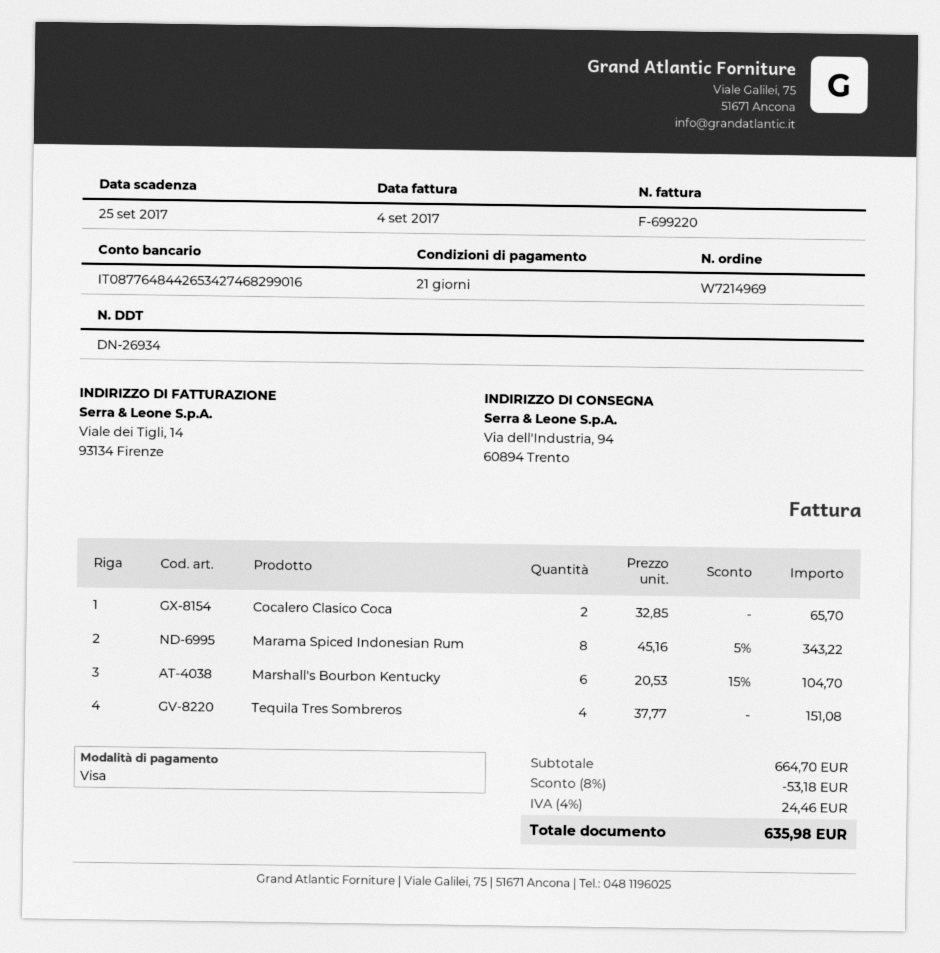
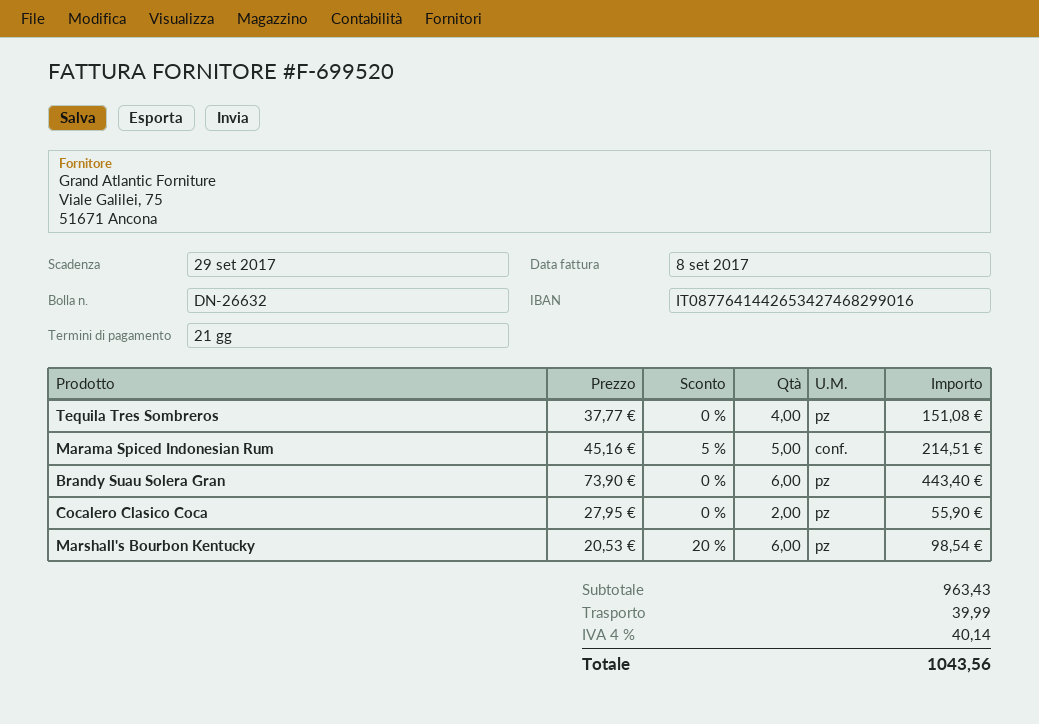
delivery note number: DN-26934 -> DN-26632
invoice number: F-699220 -> F-699520
invoice date: 2017-09-04 -> 2017-09-08
due date: 2017-09-25 -> 2017-09-29
bank account: IT0877648442653427468299016 -> IT0877641442653427468299016
Cocalero Clasico Coca: 2 x 32.85 = 65.70 -> 2 x 27.95 = 55.90
Marama Spiced Indonesian Rum: 8 x 45.16 - 5% = 343.22 -> 5 x 45.16 - 5% = 214.51
Marshall's Bourbon Kentucky: 6 x 20.53 - 15% = 104.70 -> 6 x 20.53 - 20% = 98.54
Brandy Suau Solera Gran: none -> 6 x 73.90 = 443.40
subtotal: 664.70 -> 963.43
discount: 8% = 53.18 -> none
shipping: none -> 39.99
tax: 4% = 24.46 -> 4% = 40.14
total: 635.98 -> 1043.56

